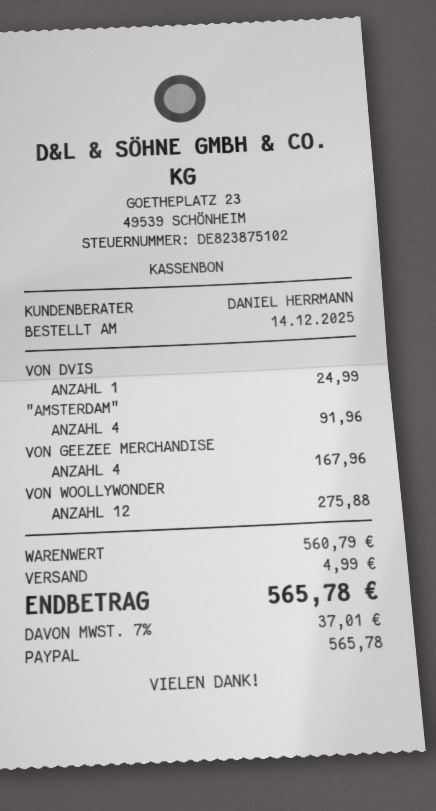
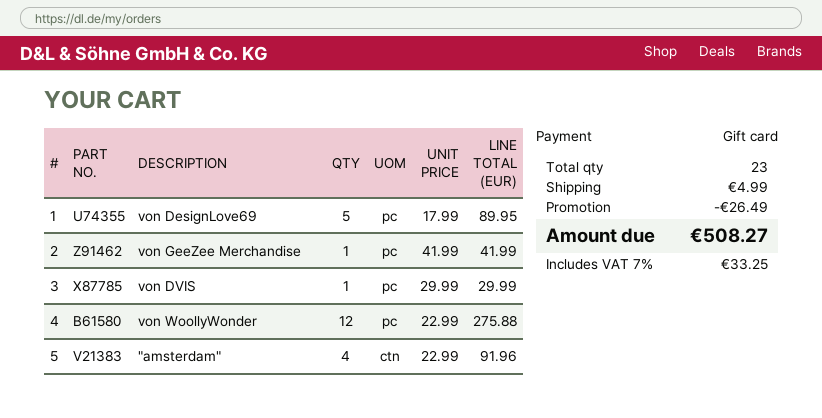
payment method: PayPal -> gift card
VON DVIS: 1 for 24.99 -> 1 for 29.99
VON GEEZEE MERCHANDISE: 4 for 167.96 -> 1 for 41.99
von DesignLove69: none -> 5 for 89.95
discount: none -> 26.49
tax: 7% = 37.01 -> 7% = 33.25
total: 565.78 -> 508.27

